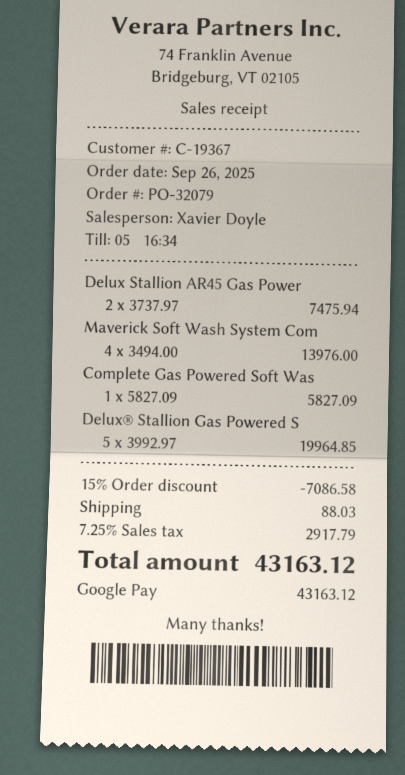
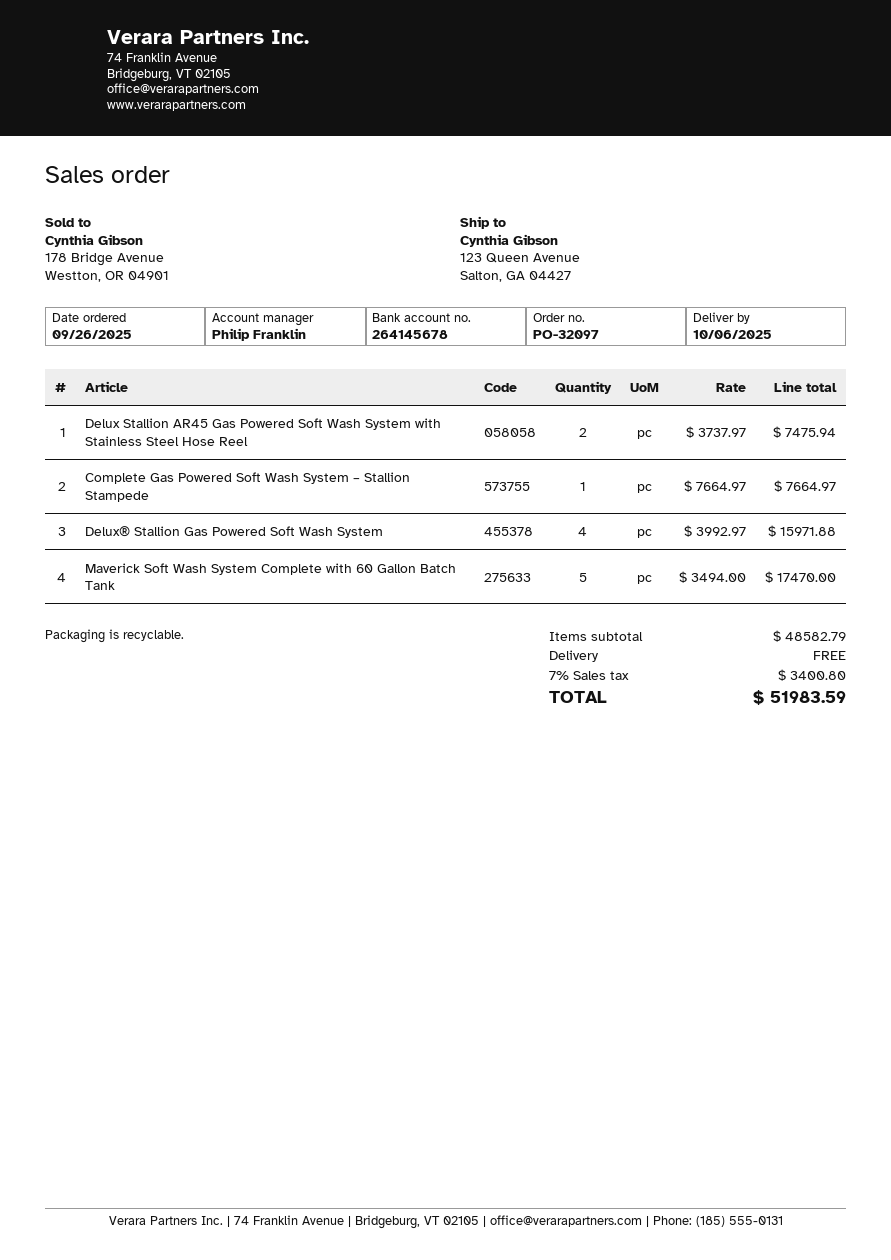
order number: PO-32079 -> PO-32097
sales rep: Xavier Doyle -> Philip Franklin
Maverick Soft Wash System Com: 4 x 3494.00 = 13976.00 -> 5 x 3494.00 = 17470.00
Complete Gas Powered Soft Was: 1 x 5827.09 = 5827.09 -> 1 x 7664.97 = 7664.97
Delux® Stallion Gas Powered S: 5 x 3992.97 = 19964.85 -> 4 x 3992.97 = 15971.88
discount: 15% = 7086.58 -> none
shipping: 88.03 -> 0.00
tax: 7.25% = 2917.79 -> 7% = 3400.80
total: 43163.12 -> 51983.59

